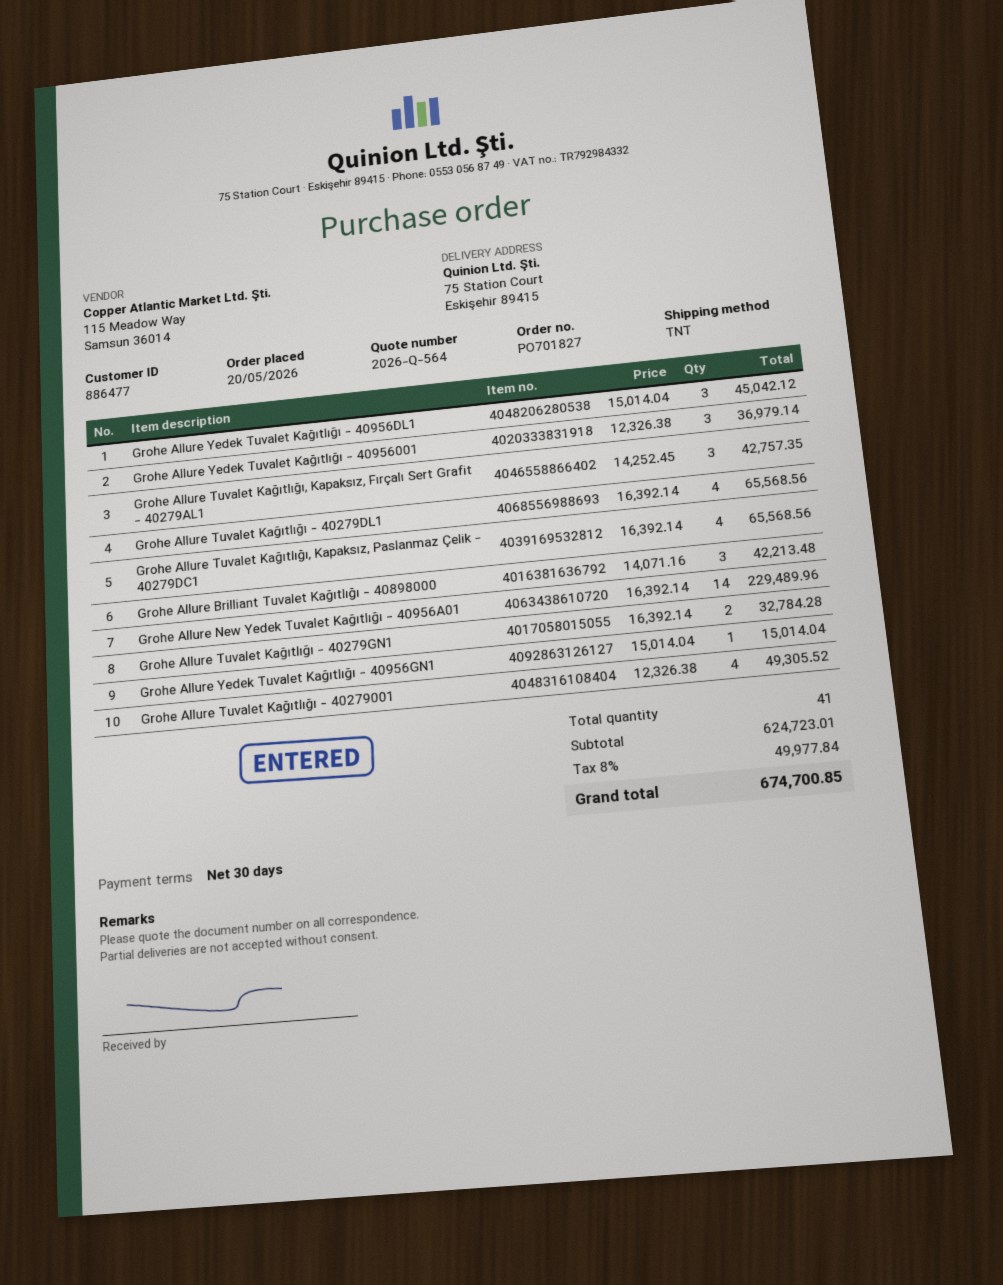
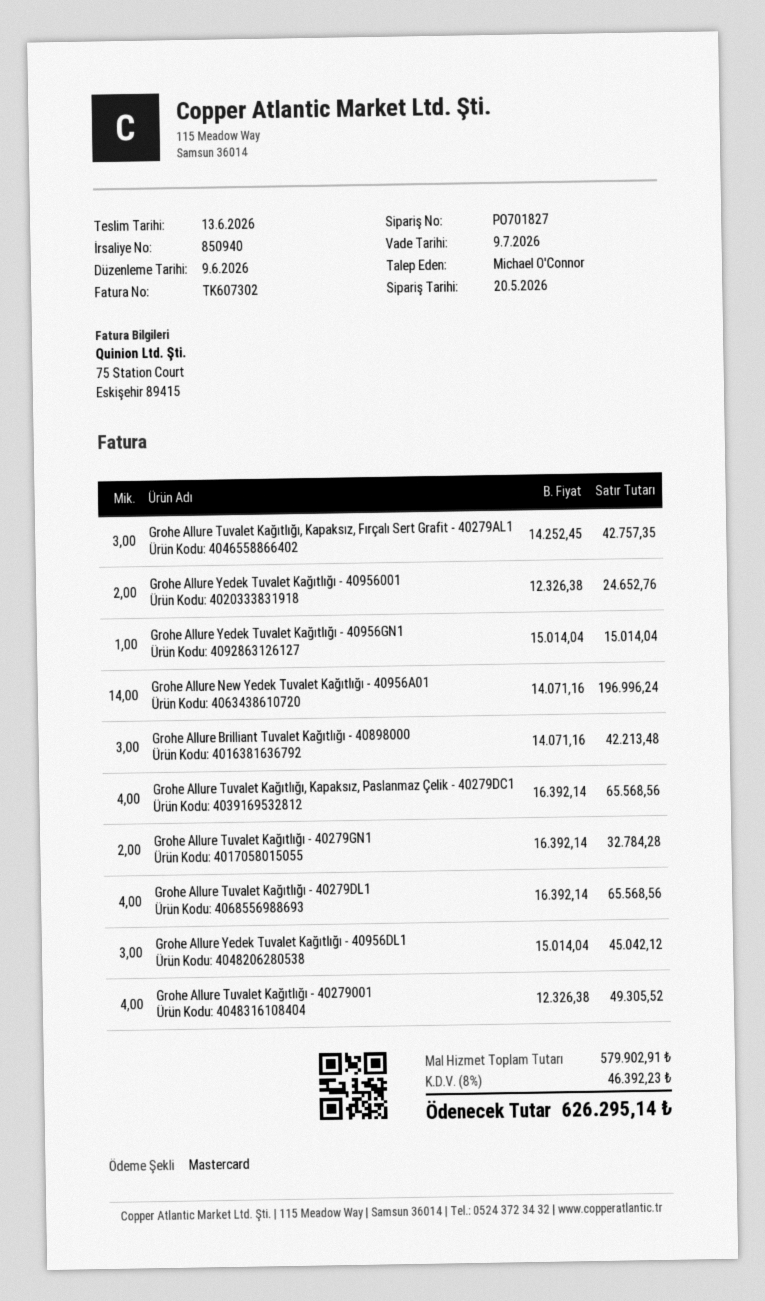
Grohe Allure Yedek Tuvalet Kağıtlığı - 40956001: 3 x 12326.38 = 36979.14 -> 2 x 12326.38 = 24652.76
Grohe Allure New Yedek Tuvalet Kağıtlığı - 40956A01: 14 x 16392.14 = 229489.96 -> 14 x 14071.16 = 196996.24
subtotal: 624723.01 -> 579902.91
tax: 8% = 49977.84 -> 8% = 46392.23
total: 674700.85 -> 626295.14

